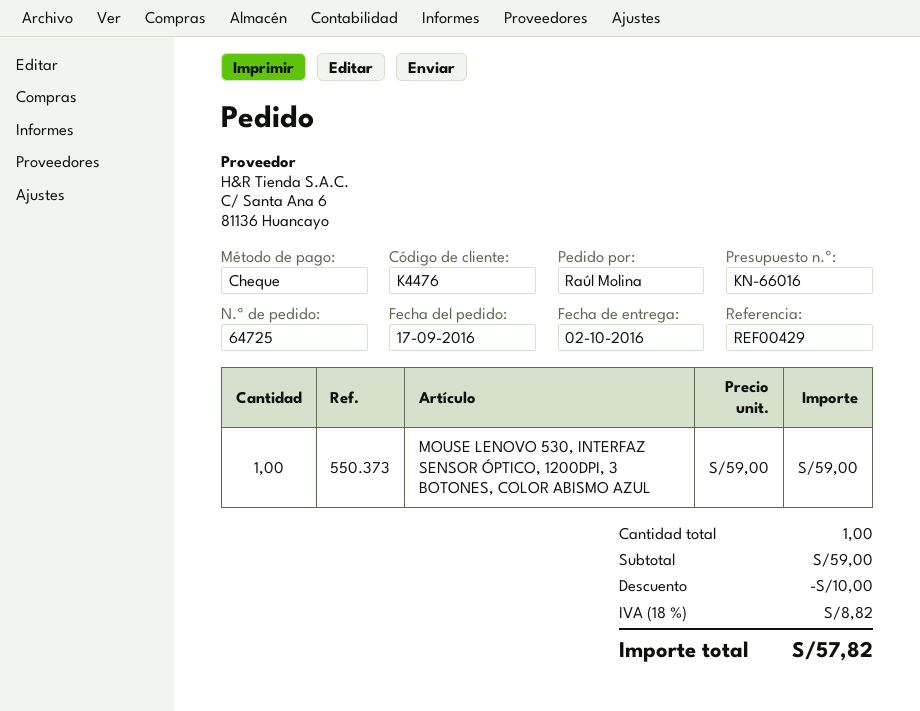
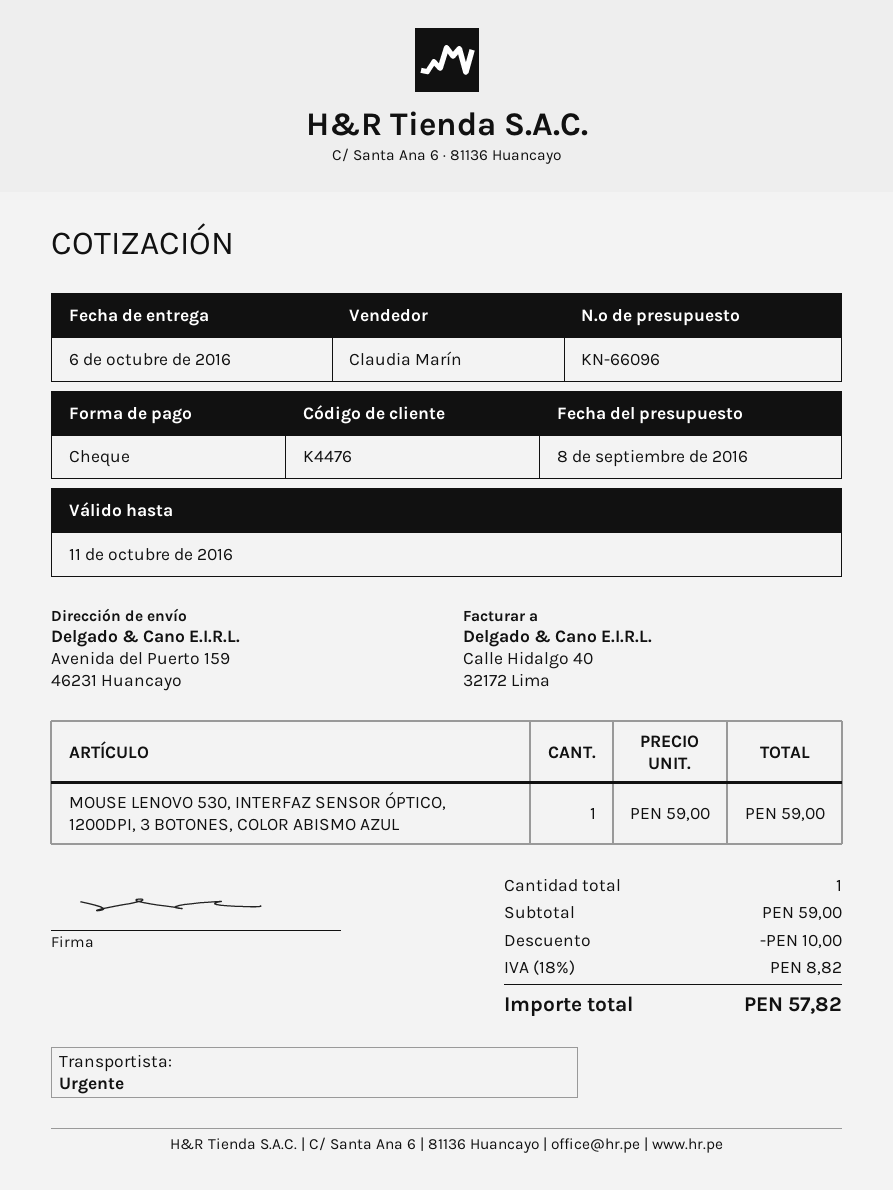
quote number: KN-66016 -> KN-66096
delivery date: 2016-10-02 -> 2016-10-06

